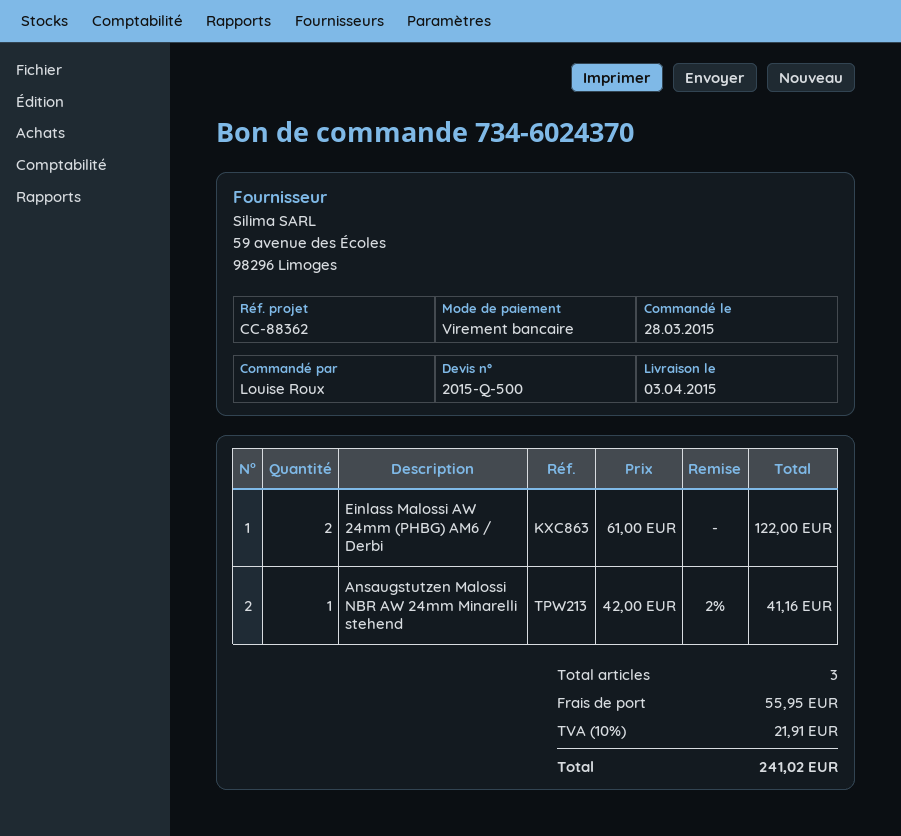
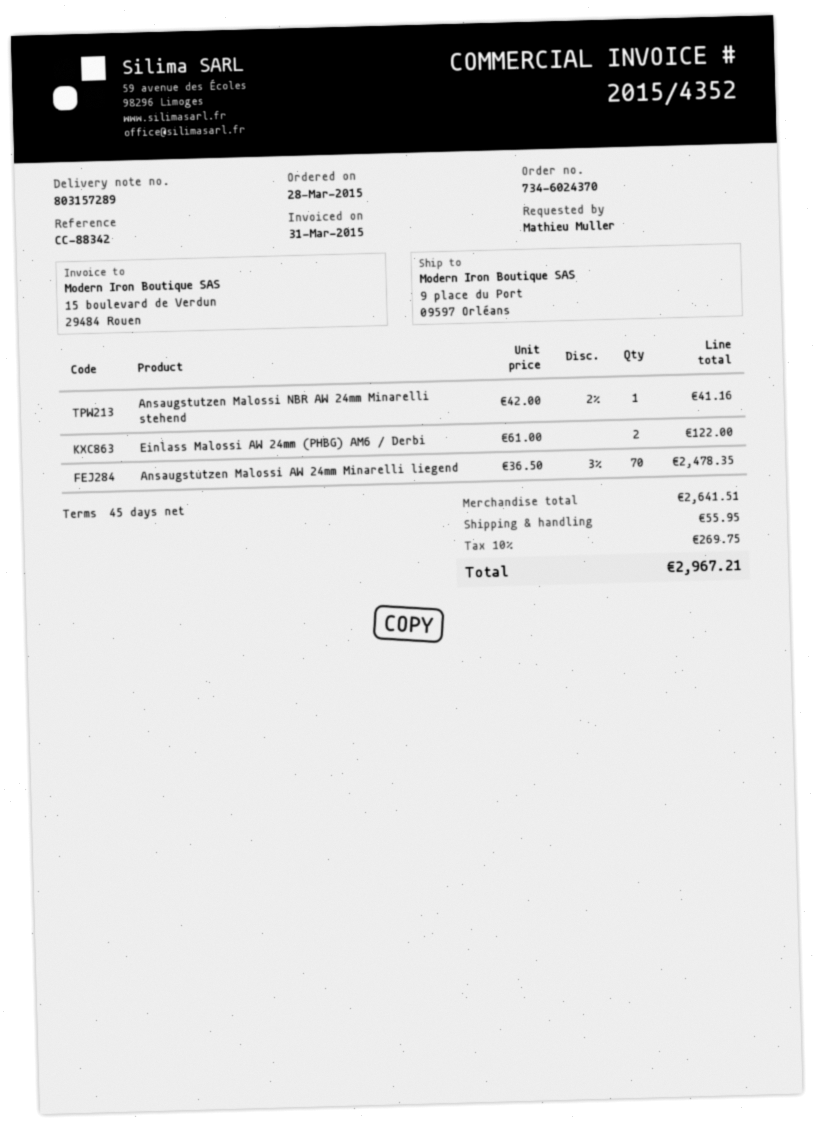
reference: CC-88362 -> CC-88342
ordered by: Louise Roux -> Mathieu Muller
Ansaugstutzen Malossi AW 24mm Minarelli liegend: none -> 70 x 36.50 - 3% = 2478.35
tax: 10% = 21.91 -> 10% = 269.75
total: 241.02 -> 2967.21

